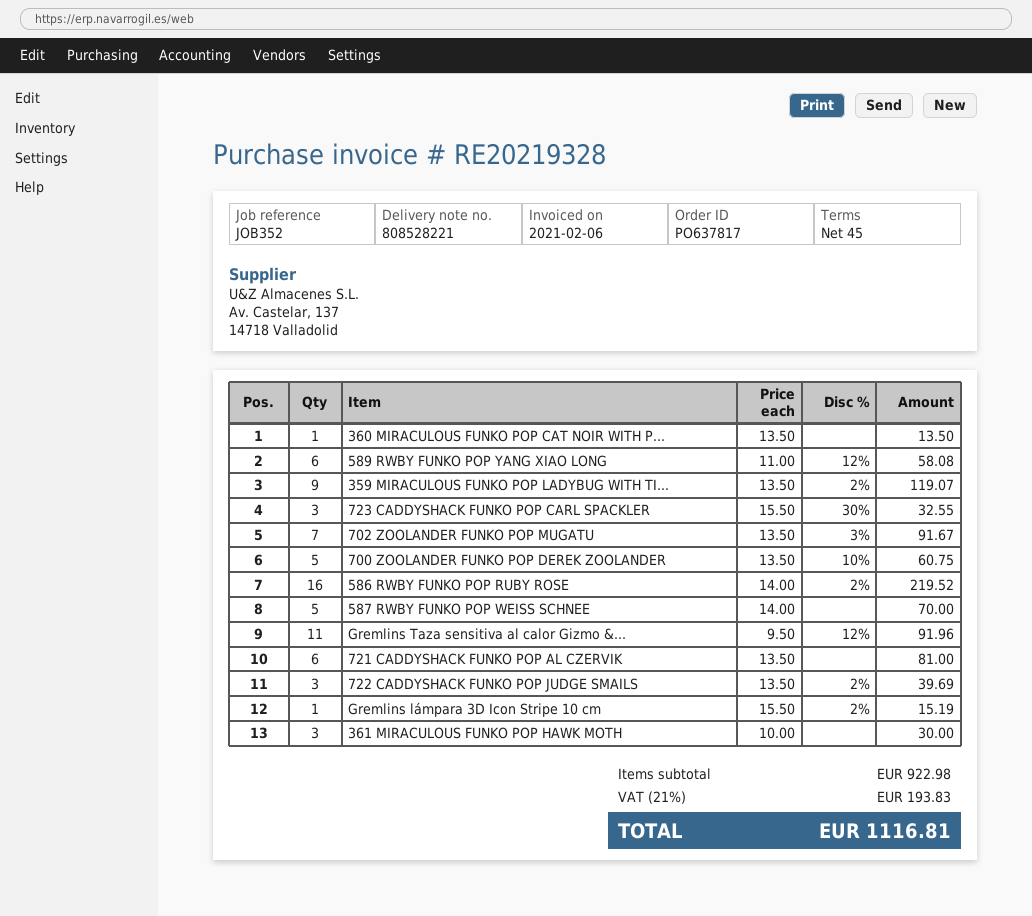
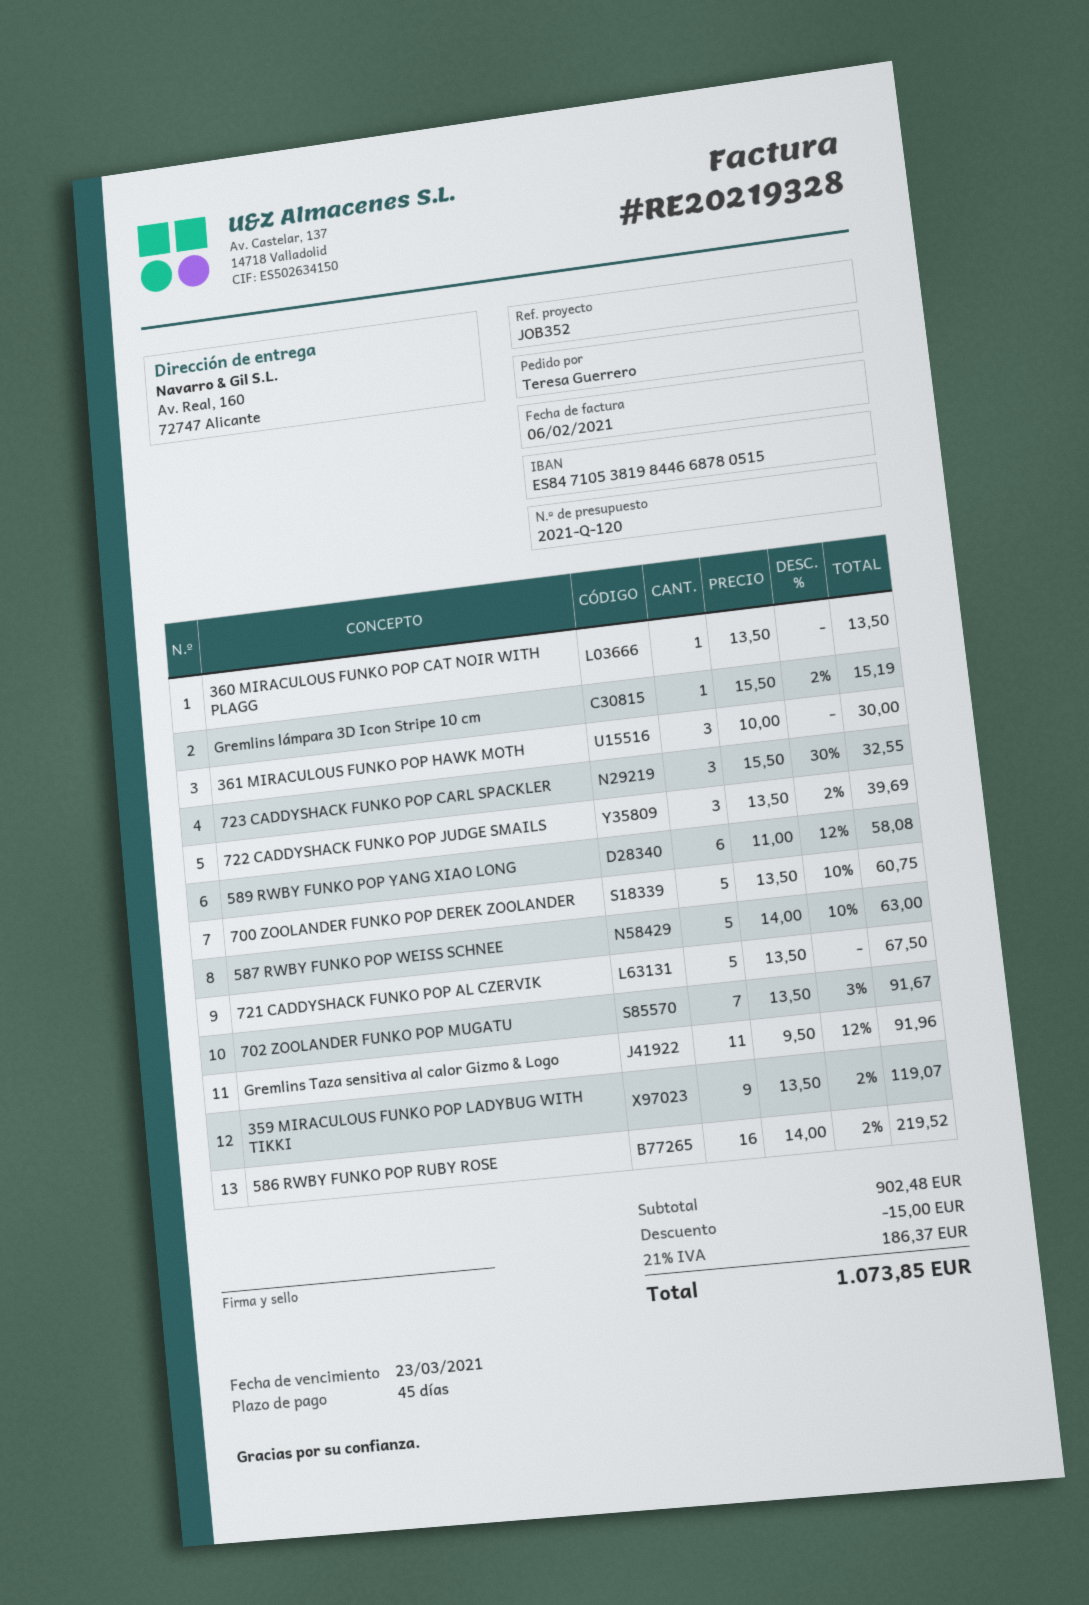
587 RWBY FUNKO POP WEISS SCHNEE: 5 x 14.00 = 70.00 -> 5 x 14.00 - 10% = 63.00
721 CADDYSHACK FUNKO POP AL CZERVIK: 6 x 13.50 = 81.00 -> 5 x 13.50 = 67.50
subtotal: 922.98 -> 902.48
discount: none -> 15.00
tax: 21% = 193.83 -> 21% = 186.37
total: 1116.81 -> 1073.85

